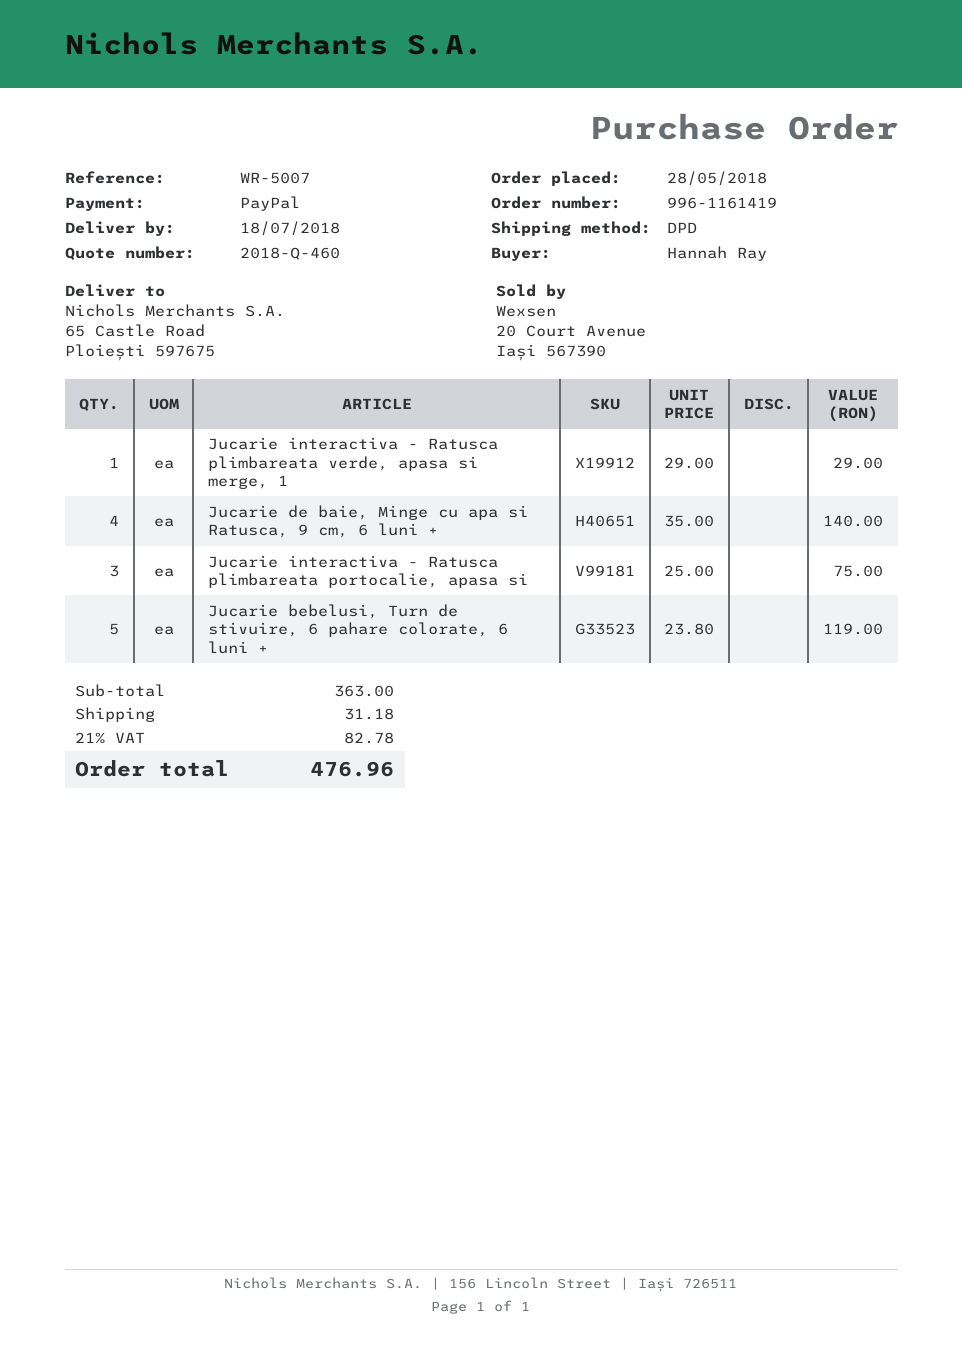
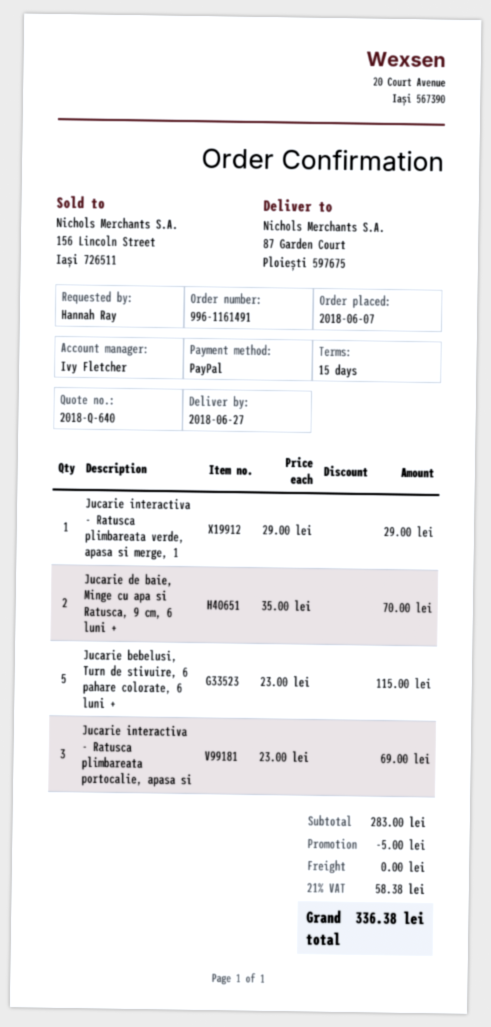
quote number: 2018-Q-460 -> 2018-Q-640
order number: 996-1161419 -> 996-1161491
order date: 2018-05-28 -> 2018-06-07
delivery date: 2018-07-18 -> 2018-06-27
ship to: 65 Castle Road, Ploiești 597675 -> 87 Garden Court, Ploiești 597675
Jucarie de baie, Minge cu apa si Ratusca, 9 cm, 6 luni +: 4 x 35.00 = 140.00 -> 2 x 35.00 = 70.00
Jucarie interactiva - Ratusca plimbareata portocalie, apasa si: 3 x 25.00 = 75.00 -> 3 x 23.00 = 69.00
Jucarie bebelusi, Turn de stivuire, 6 pahare colorate, 6 luni +: 5 x 23.80 = 119.00 -> 5 x 23.00 = 115.00
subtotal: 363.00 -> 283.00
discount: none -> 5.00
shipping: 31.18 -> 0.00
tax: 21% = 82.78 -> 21% = 58.38
total: 476.96 -> 336.38

